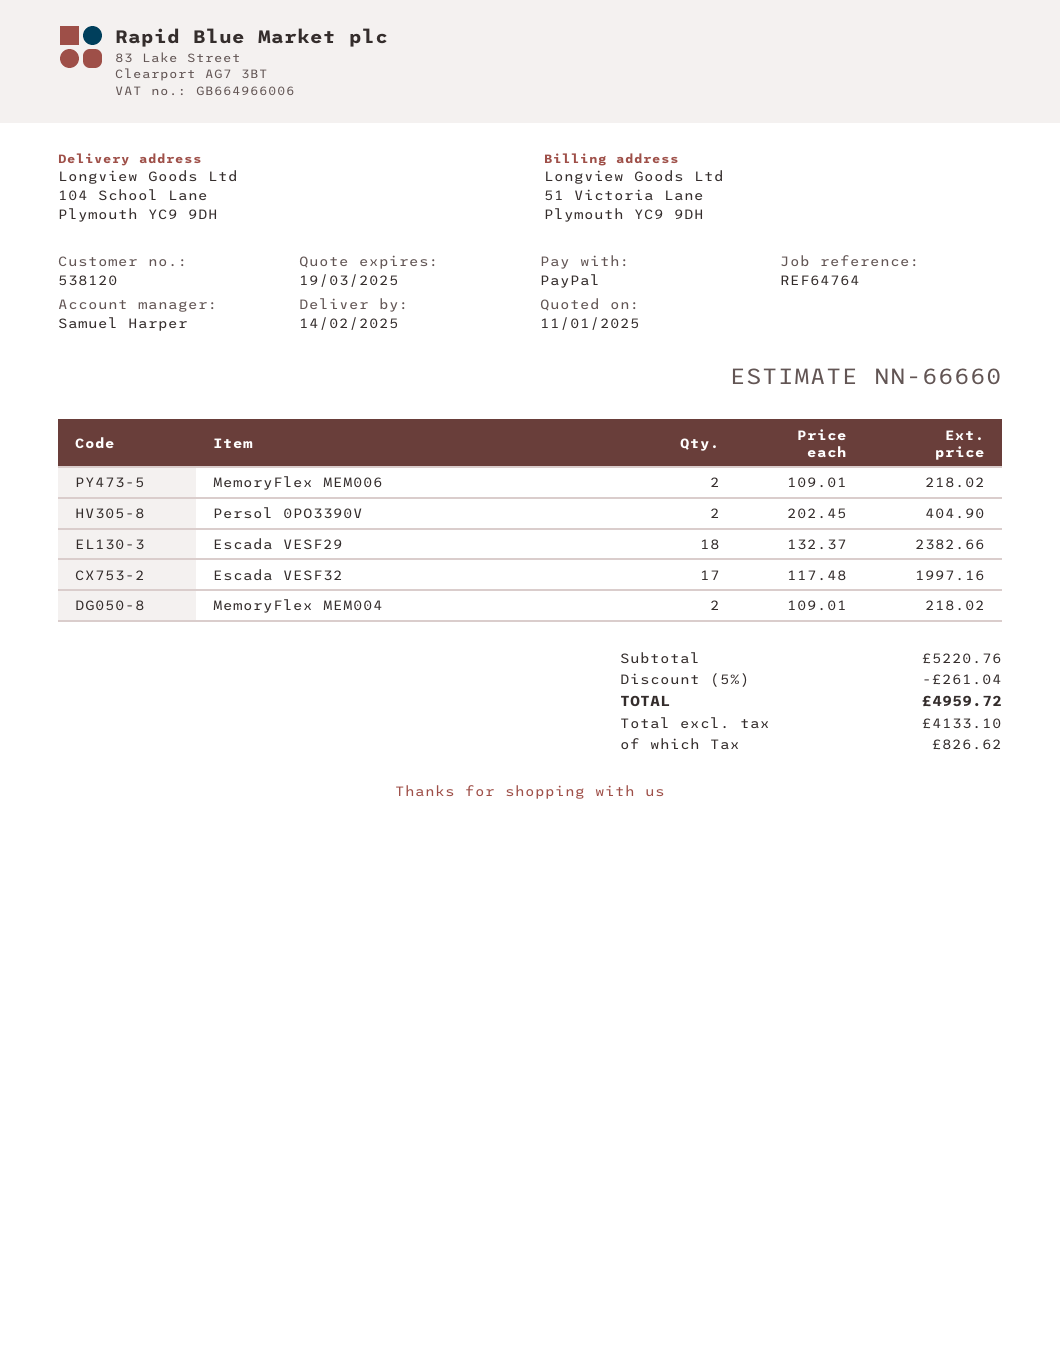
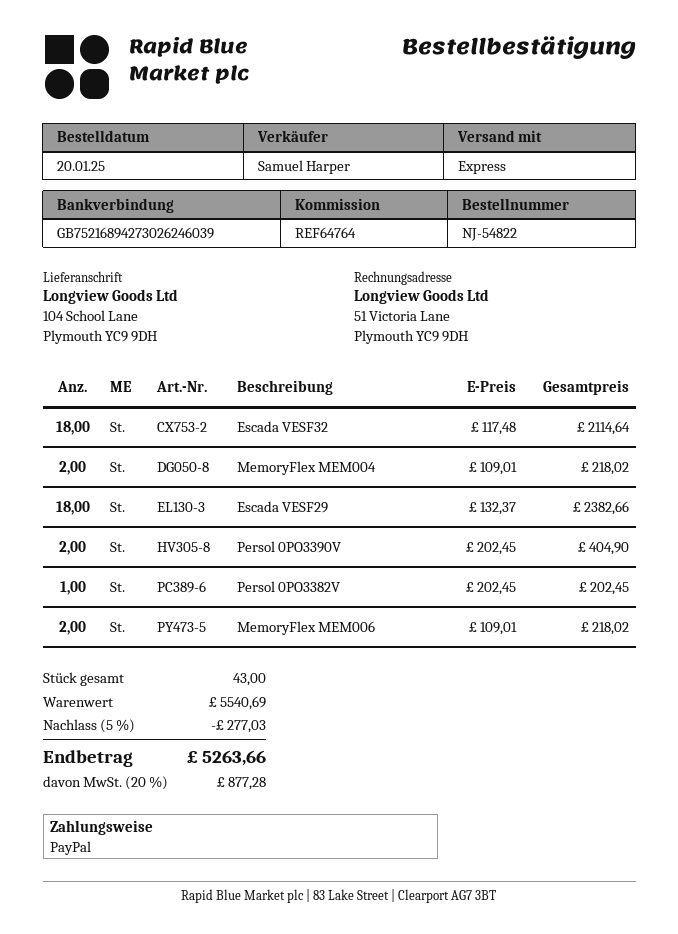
Escada VESF32: 17 x 117.48 = 1997.16 -> 18 x 117.48 = 2114.64
Persol 0PO3382V: none -> 1 x 202.45 = 202.45
subtotal: 5220.76 -> 5540.69
discount: 5% = 261.04 -> 5% = 277.03
tax: 826.62 -> 877.28
total: 4959.72 -> 5263.66

